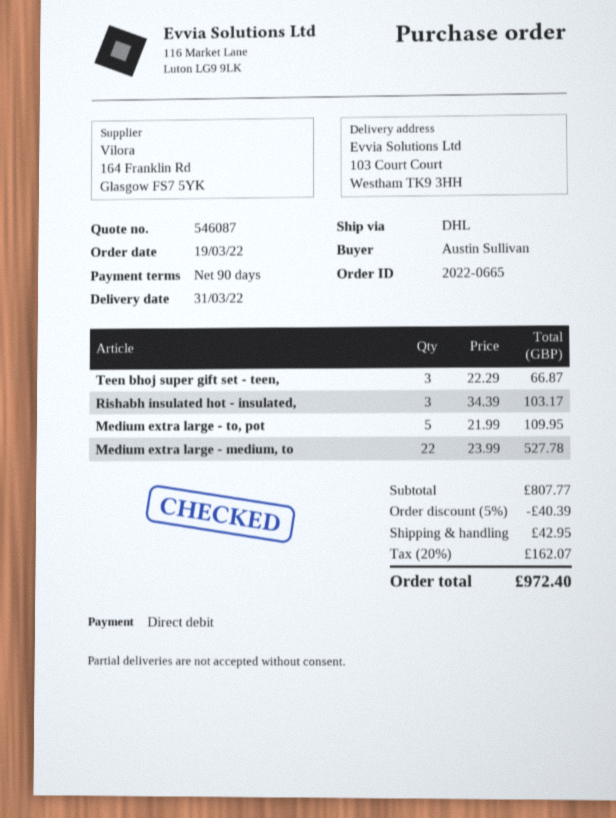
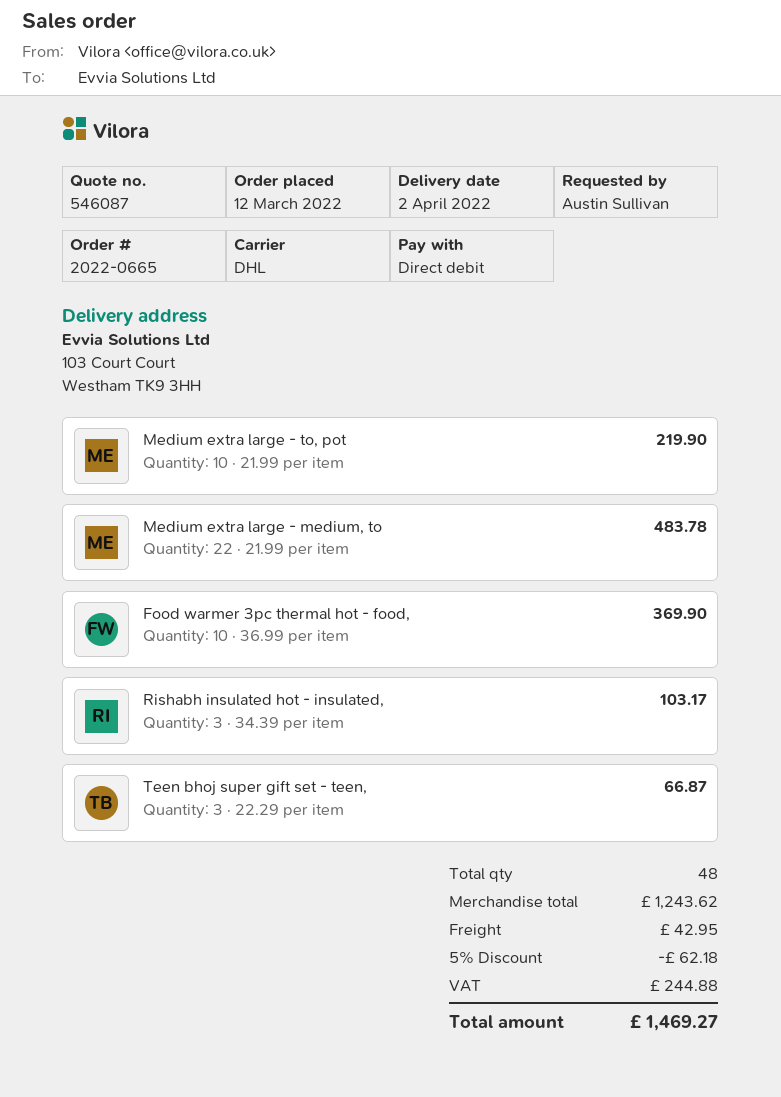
order date: 2022-03-19 -> 2022-03-12
delivery date: 2022-03-31 -> 2022-04-02
Medium extra large - to, pot: 5 x 21.99 = 109.95 -> 10 x 21.99 = 219.90
Medium extra large - medium, to: 22 x 23.99 = 527.78 -> 22 x 21.99 = 483.78
Food warmer 3pc thermal hot - food,: none -> 10 x 36.99 = 369.90
subtotal: 807.77 -> 1243.62
discount: 5% = 40.39 -> 5% = 62.18
tax: 162.07 -> 244.88
total: 972.40 -> 1469.27

